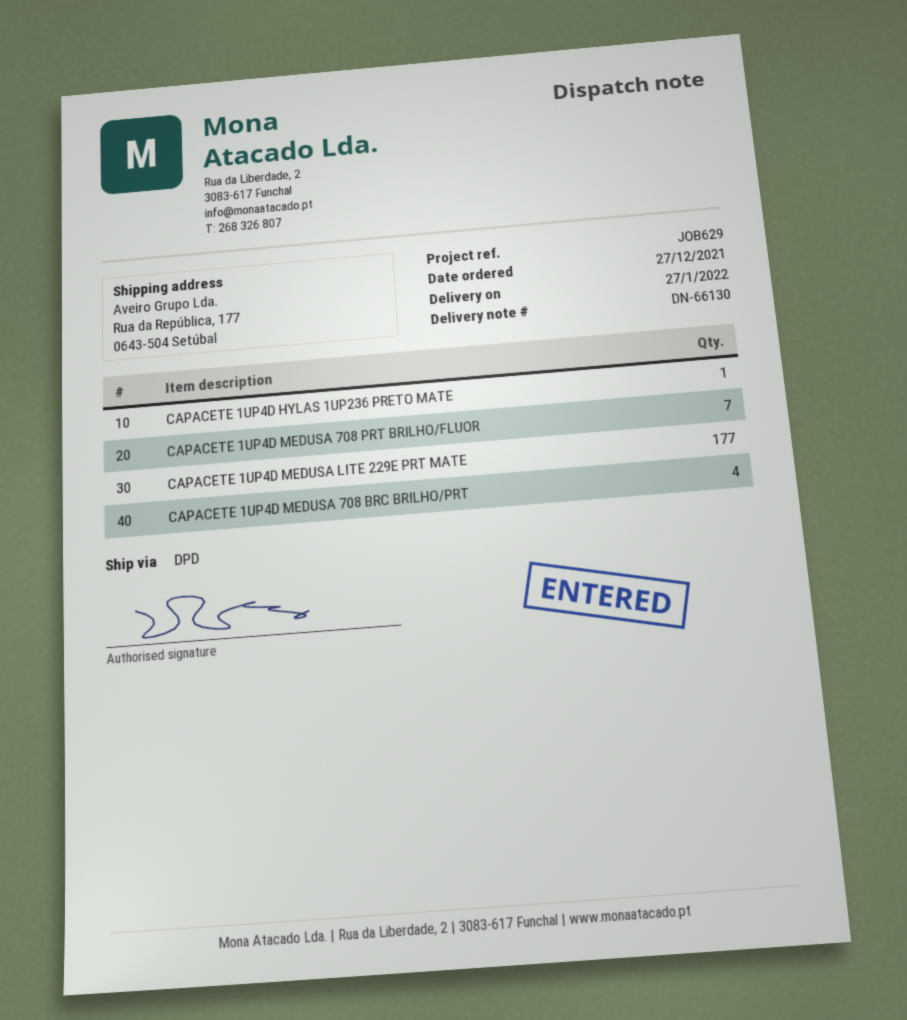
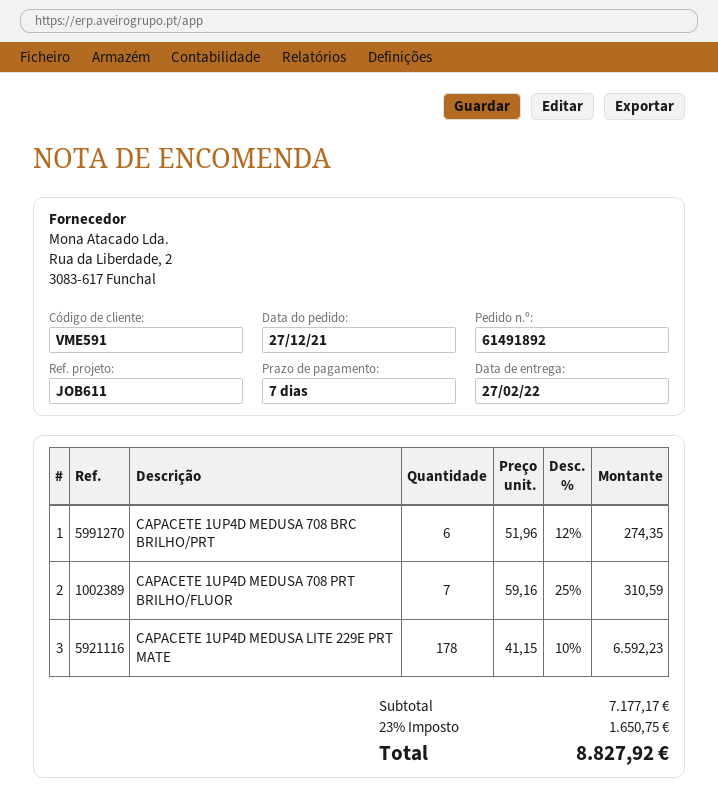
delivery date: 2022-01-27 -> 2022-02-27
reference: JOB629 -> JOB611
CAPACETE 1UP4D HYLAS 1UP236 PRETO MATE: 1 -> none
CAPACETE 1UP4D MEDUSA LITE 229E PRT MATE: 177 -> 178
CAPACETE 1UP4D MEDUSA 708 BRC BRILHO/PRT: 4 -> 6

